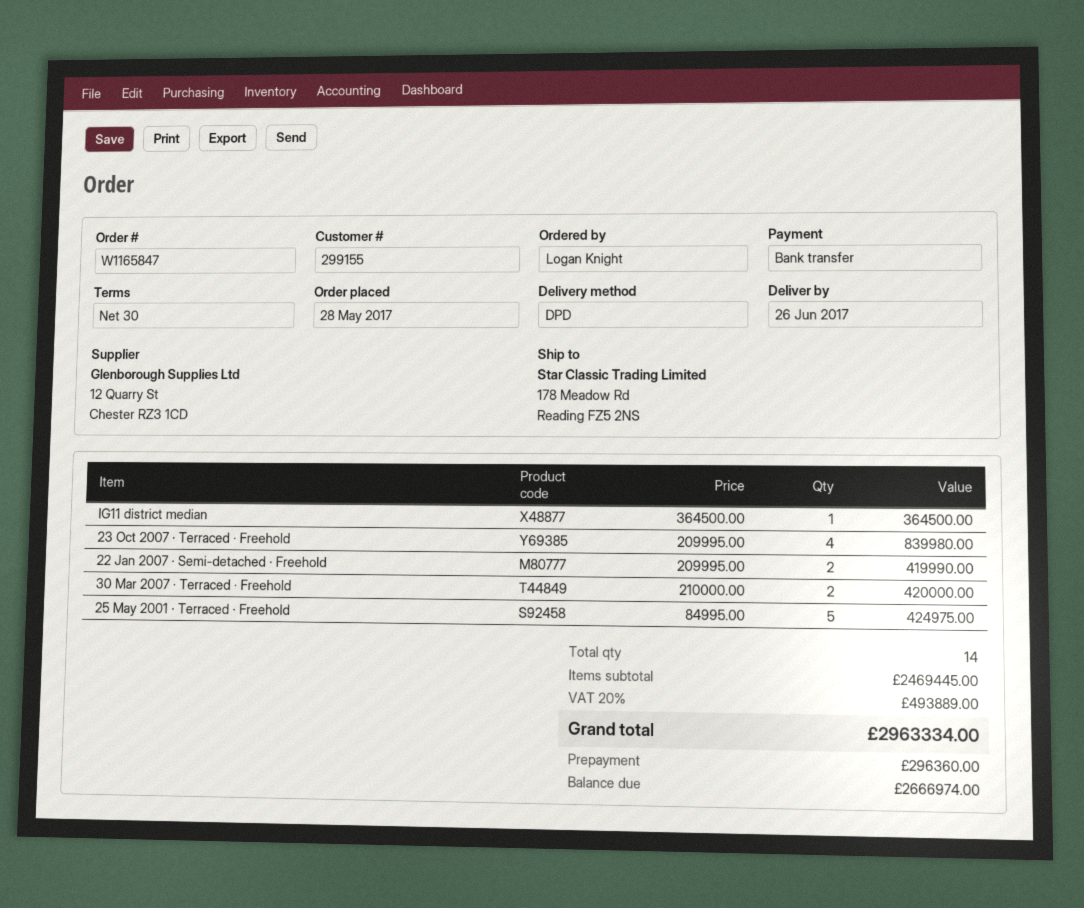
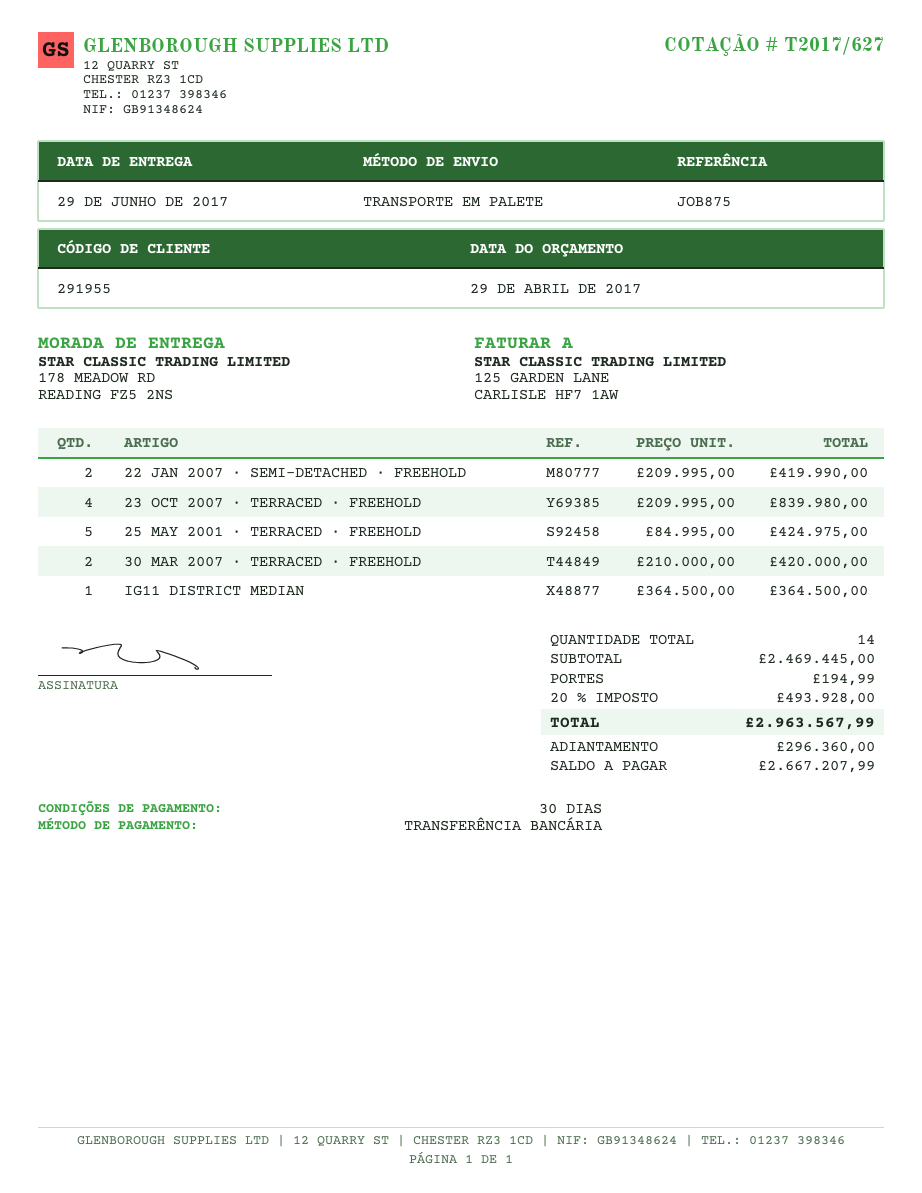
delivery date: 2017-06-26 -> 2017-06-29
customer number: 299155 -> 291955
shipping method: DPD -> pallet freight
shipping: none -> 194.99
tax: 20% = 493889.00 -> 20% = 493928.00
total: 2963334.00 -> 2963567.99
balance: 2666974.00 -> 2667207.99

